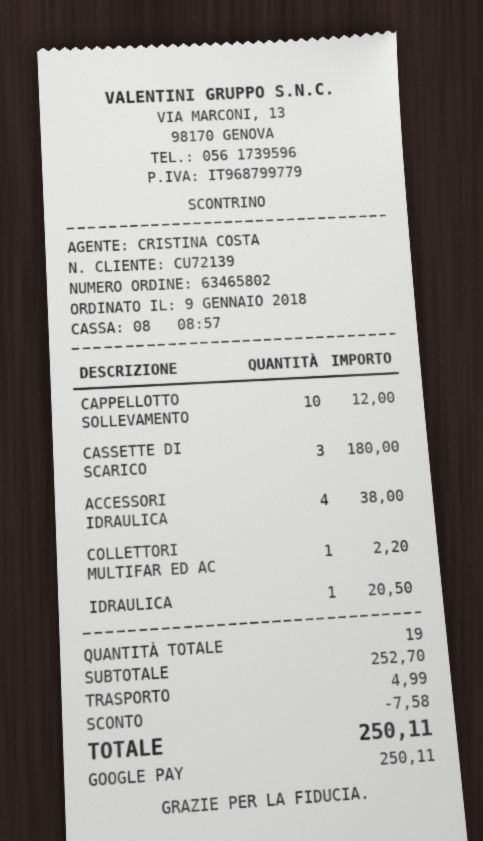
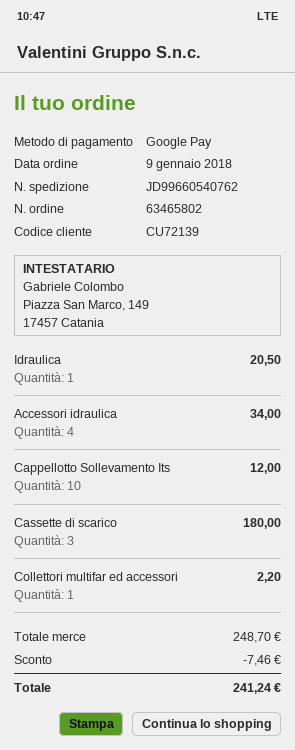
ACCESSORI IDRAULICA: 4 for 38.00 -> 4 for 34.00
subtotal: 252.70 -> 248.70
discount: 7.58 -> 7.46
shipping: 4.99 -> none
total: 250.11 -> 241.24

